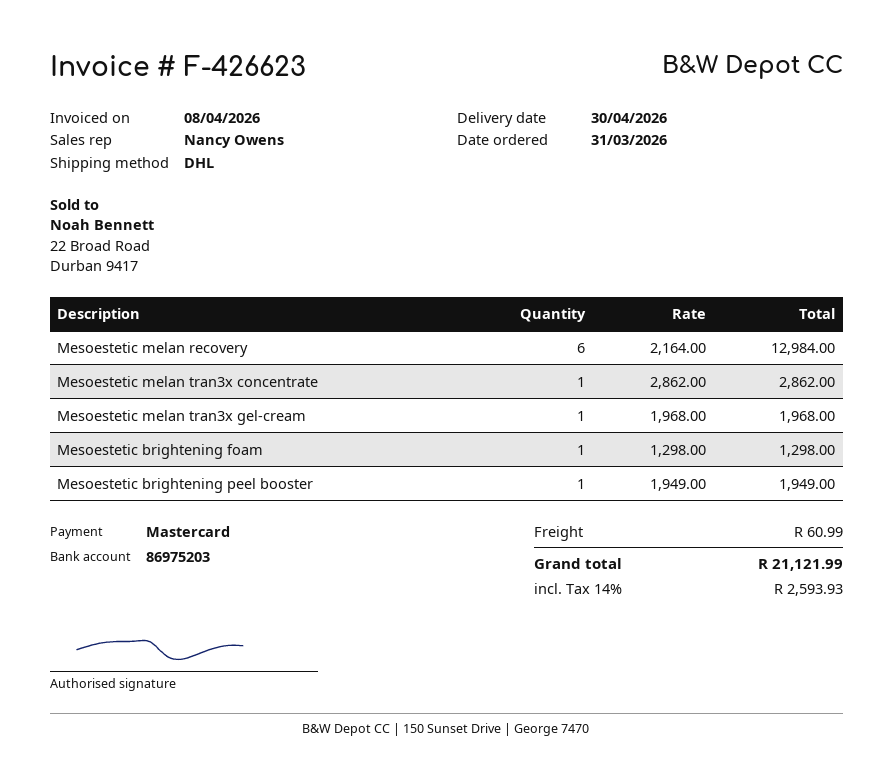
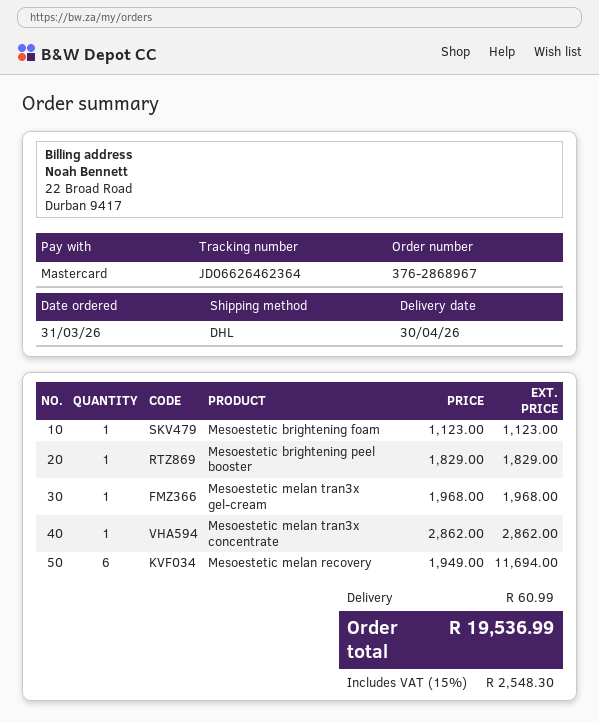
Mesoestetic melan recovery: 6 x 2164.00 = 12984.00 -> 6 x 1949.00 = 11694.00
Mesoestetic brightening foam: 1 x 1298.00 = 1298.00 -> 1 x 1123.00 = 1123.00
Mesoestetic brightening peel booster: 1 x 1949.00 = 1949.00 -> 1 x 1829.00 = 1829.00
tax: 14% = 2593.93 -> 15% = 2548.30
total: 21121.99 -> 19536.99

